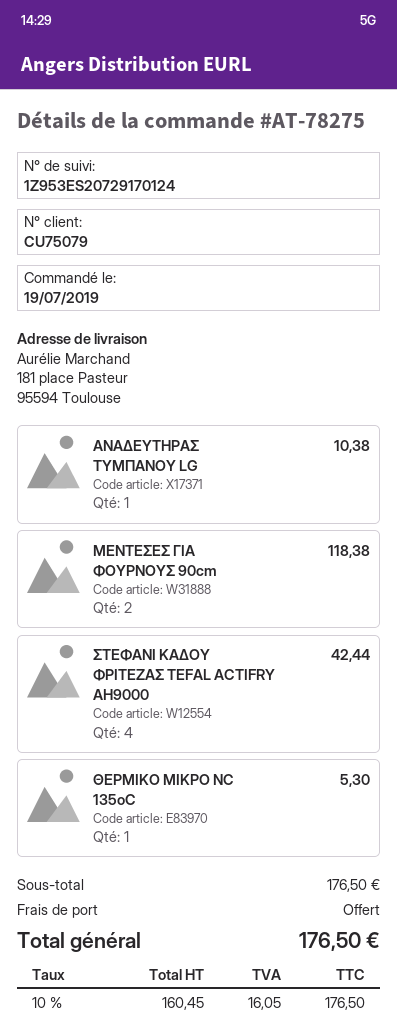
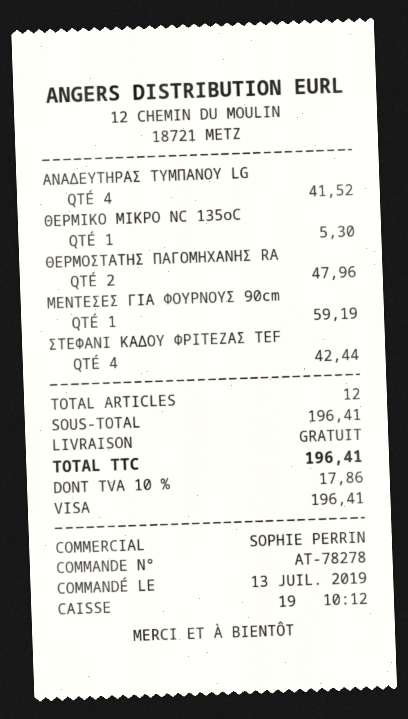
order number: AT-78275 -> AT-78278
order date: 2019-07-19 -> 2019-07-13
ΑΝΑΔΕΥΤΗΡΑΣ ΤΥΜΠΑΝΟΥ LG: 1 for 10.38 -> 4 for 41.52
ΜΕΝΤΕΣΕΣ ΓΙΑ ΦΟΥΡΝΟΥΣ 90cm: 2 for 118.38 -> 1 for 59.19
ΘΕΡΜΟΣΤΑΤΗΣ ΠΑΓΟΜΗΧΑΝΗΣ RA: none -> 2 for 47.96
subtotal: 176.50 -> 196.41
tax: 10% = 16.05 -> 10% = 17.86
total: 176.50 -> 196.41

